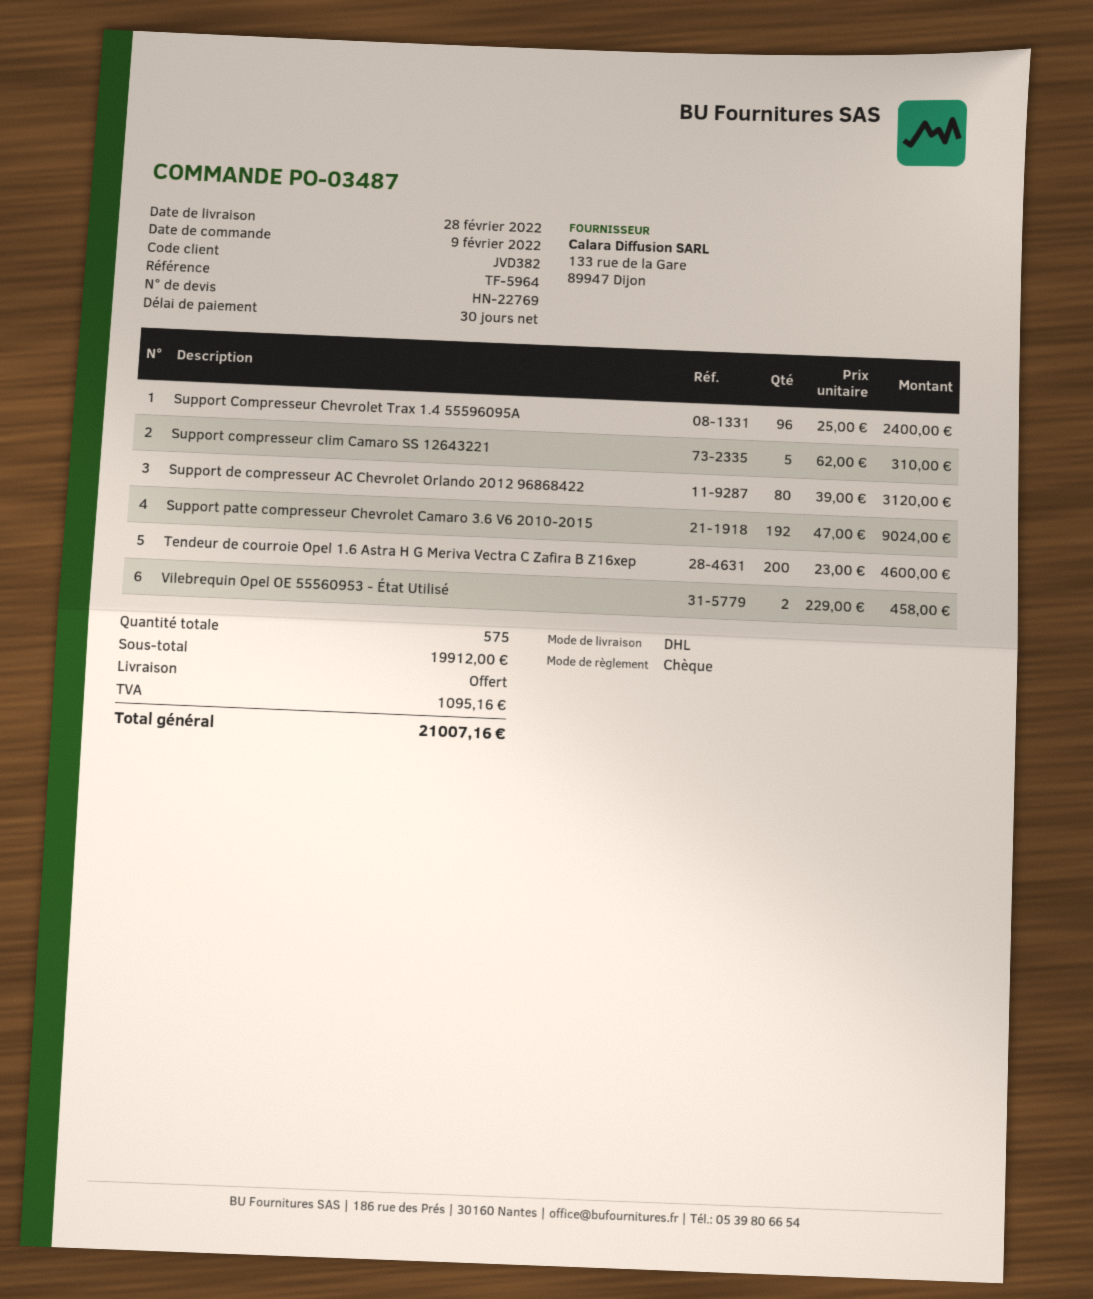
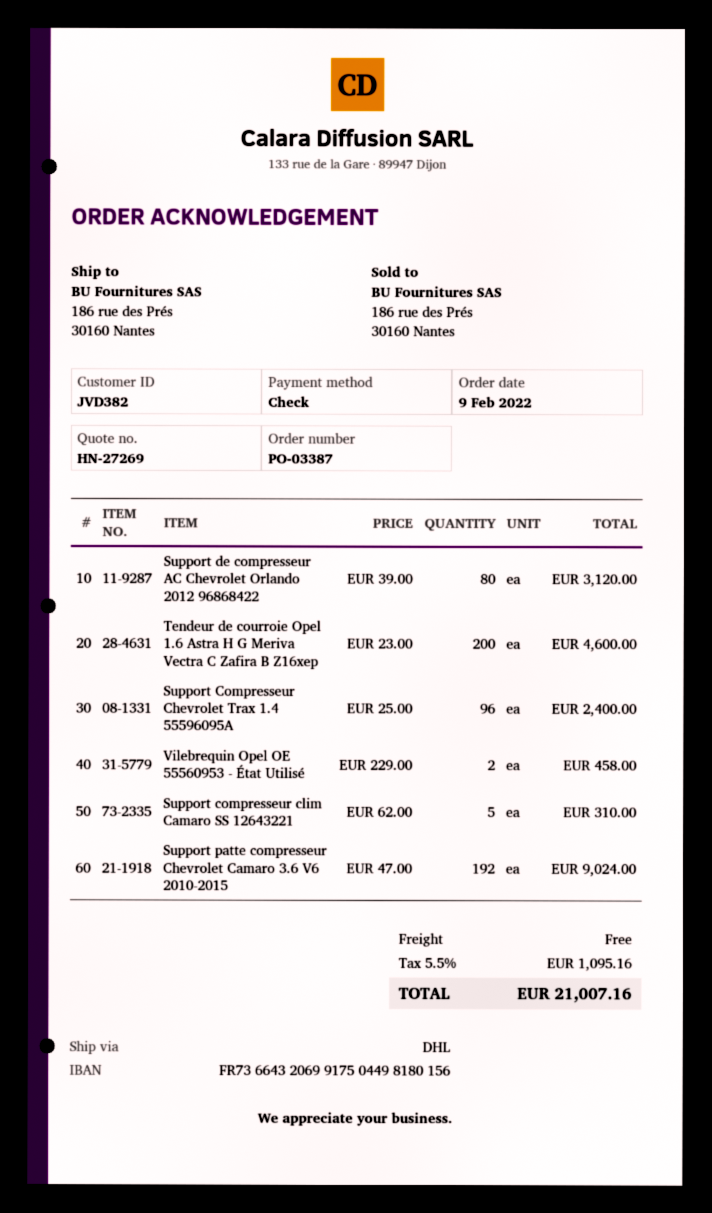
quote number: HN-22769 -> HN-27269
order number: PO-03487 -> PO-03387

